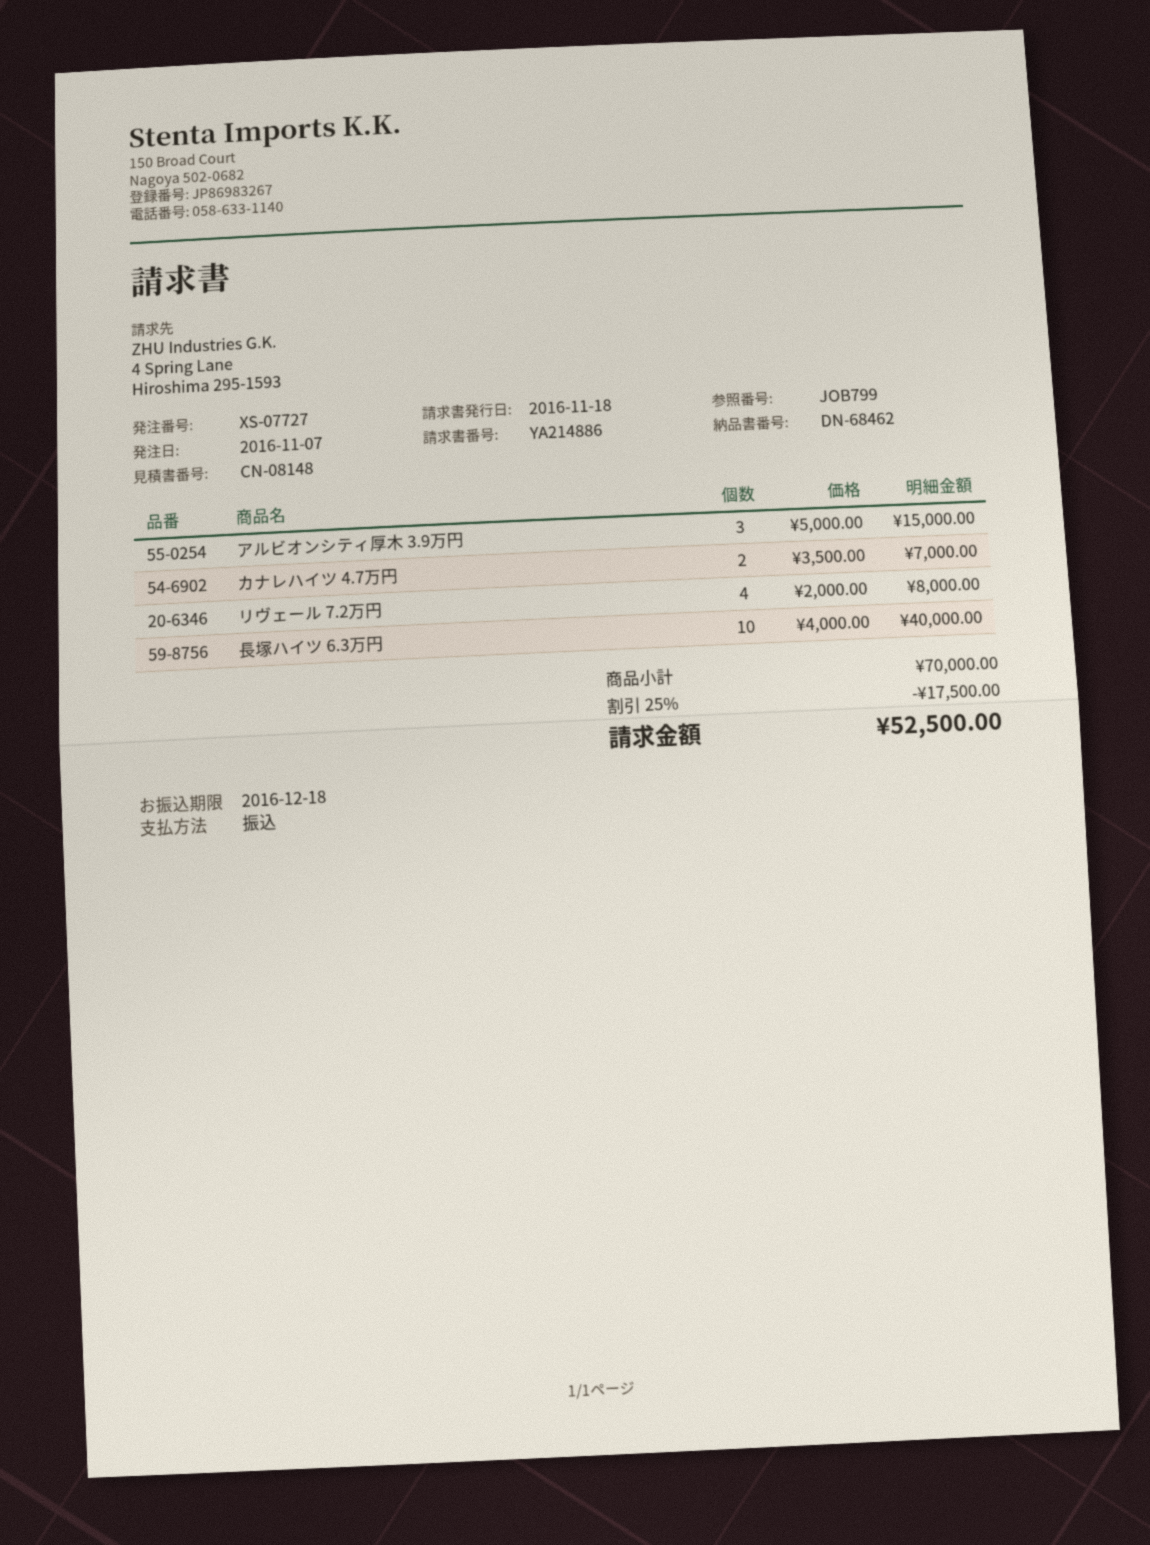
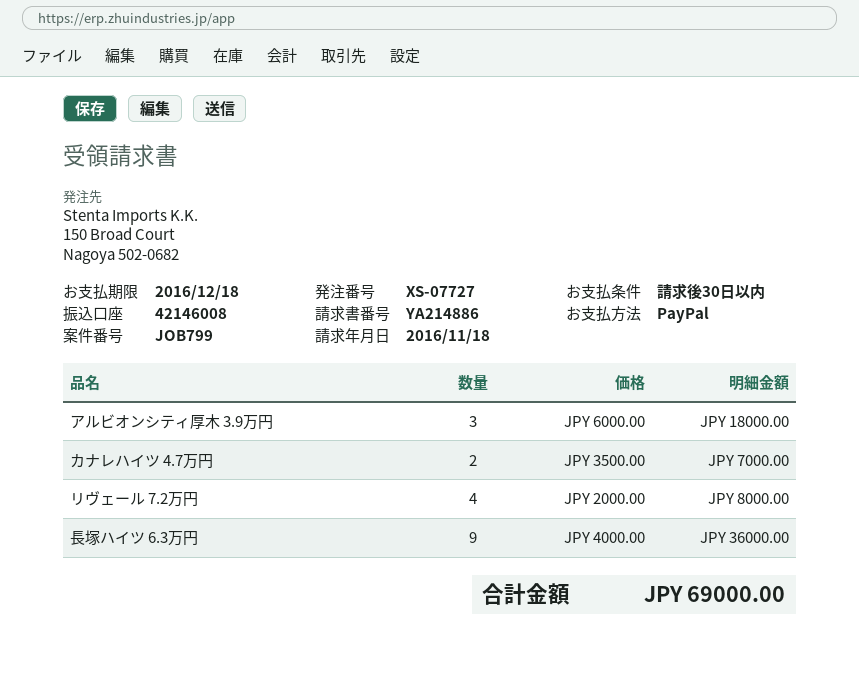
payment method: bank transfer -> PayPal
アルビオンシティ厚木 3.9万円: 3 x 5000.00 = 15000.00 -> 3 x 6000.00 = 18000.00
長塚ハイツ 6.3万円: 10 x 4000.00 = 40000.00 -> 9 x 4000.00 = 36000.00
discount: 25% = 17500.00 -> none
total: 52500.00 -> 69000.00

